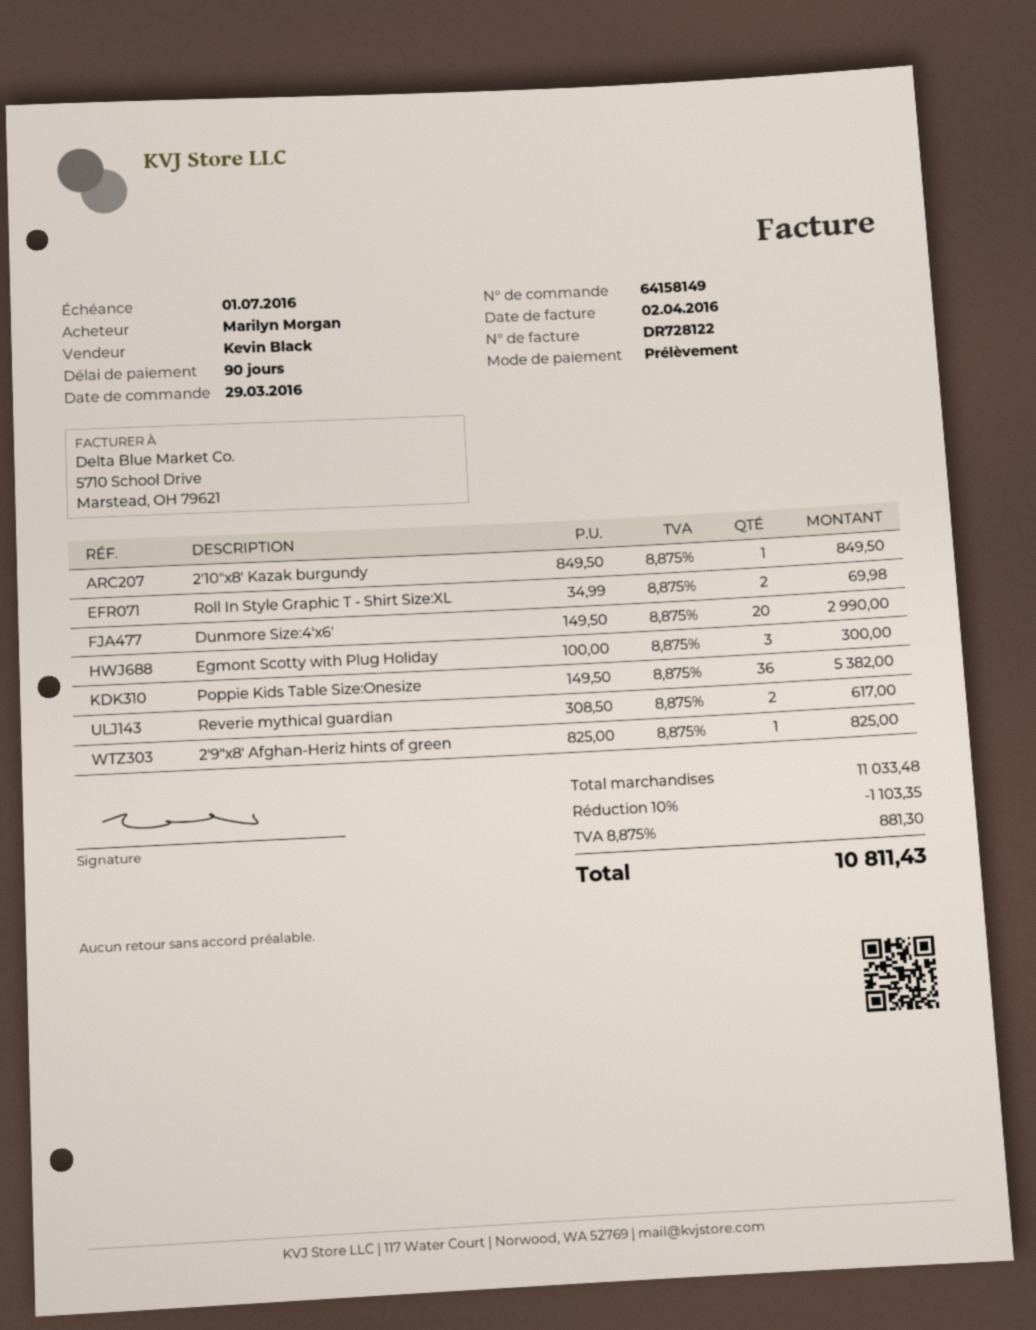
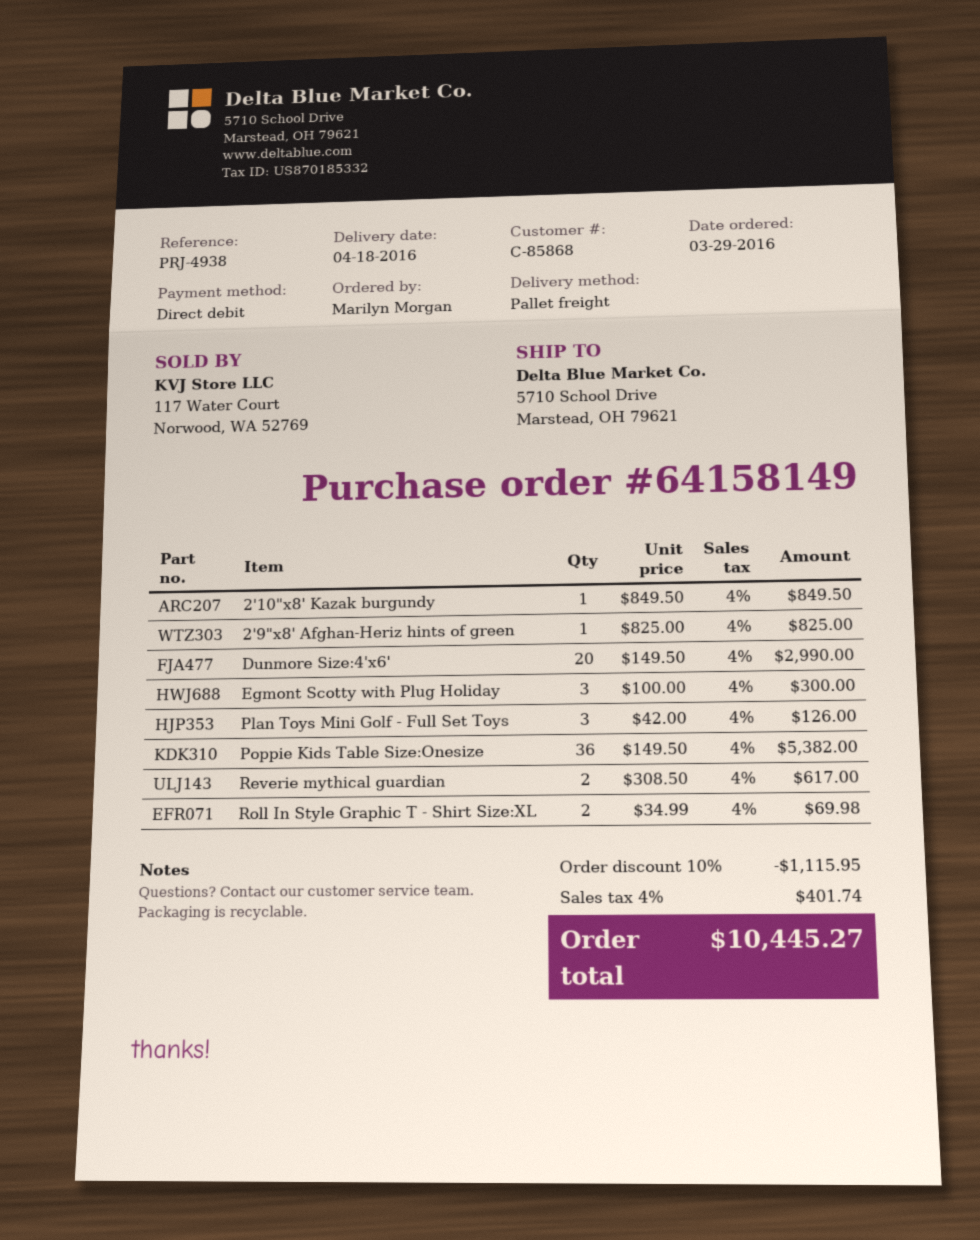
Plan Toys Mini Golf - Full Set Toys: none -> 3 x 42.00 = 126.00
discount: 10% = 1103.35 -> 10% = 1115.95
tax: 8.875% = 881.30 -> 4% = 401.74
total: 10811.43 -> 10445.27

